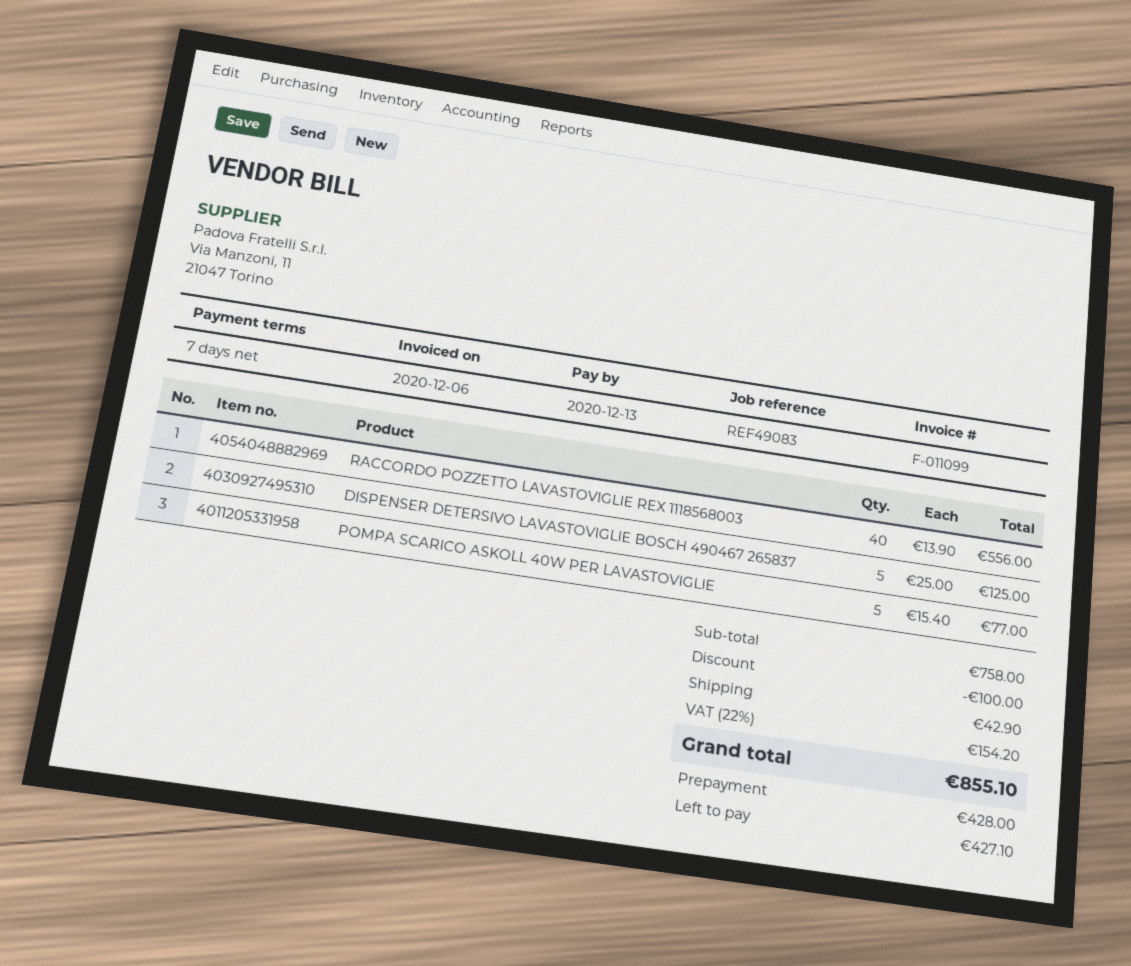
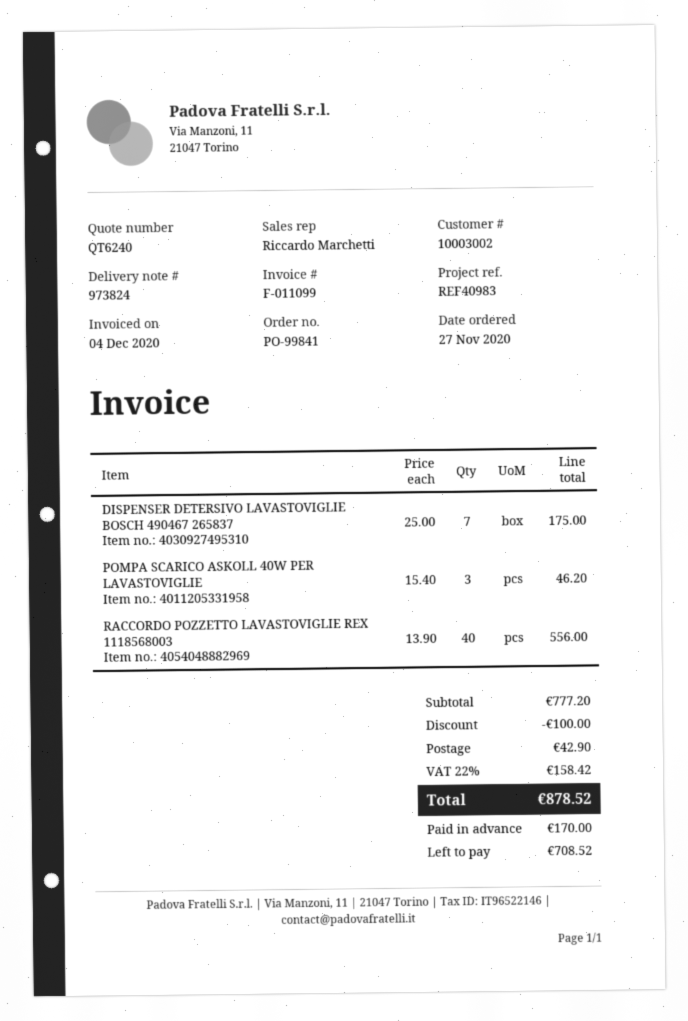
invoice date: 2020-12-06 -> 2020-12-04
reference: REF49083 -> REF40983
DISPENSER DETERSIVO LAVASTOVIGLIE BOSCH 490467 265837: 5 x 25.00 = 125.00 -> 7 x 25.00 = 175.00
POMPA SCARICO ASKOLL 40W PER LAVASTOVIGLIE: 5 x 15.40 = 77.00 -> 3 x 15.40 = 46.20
subtotal: 758.00 -> 777.20
tax: 22% = 154.20 -> 22% = 158.42
total: 855.10 -> 878.52
deposit: 428.00 -> 170.00
balance: 427.10 -> 708.52

